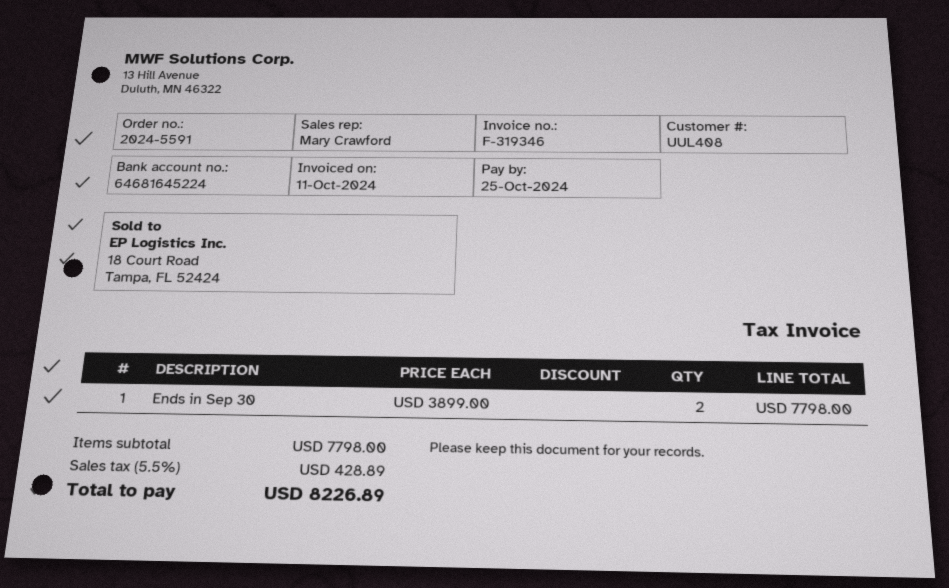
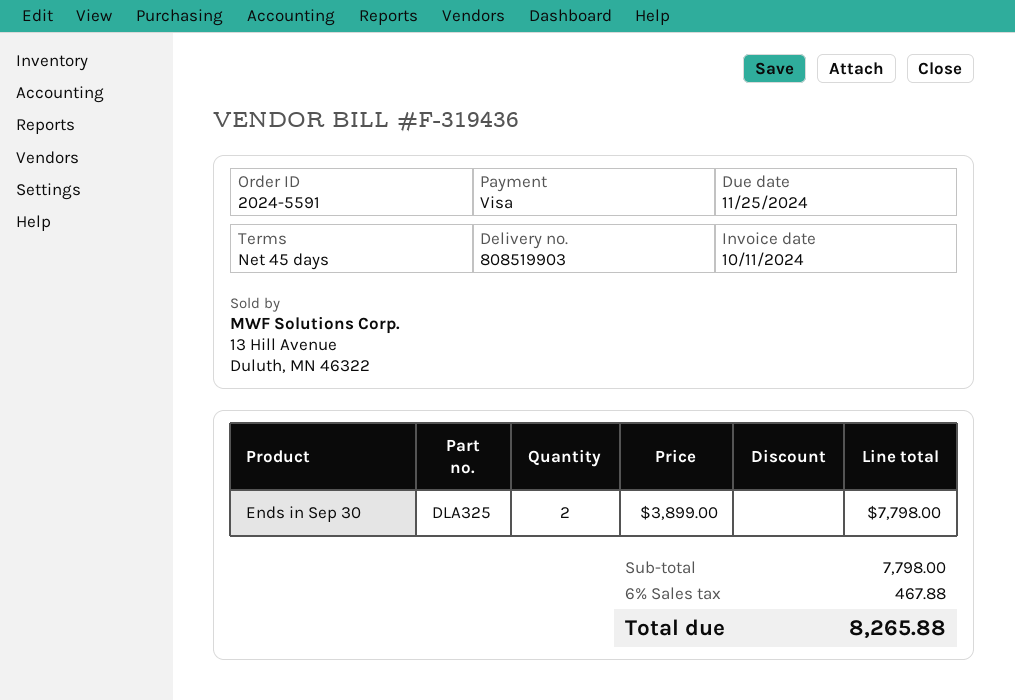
invoice number: F-319346 -> F-319436
due date: 2024-10-25 -> 2024-11-25
tax: 5.5% = 428.89 -> 6% = 467.88
total: 8226.89 -> 8265.88

